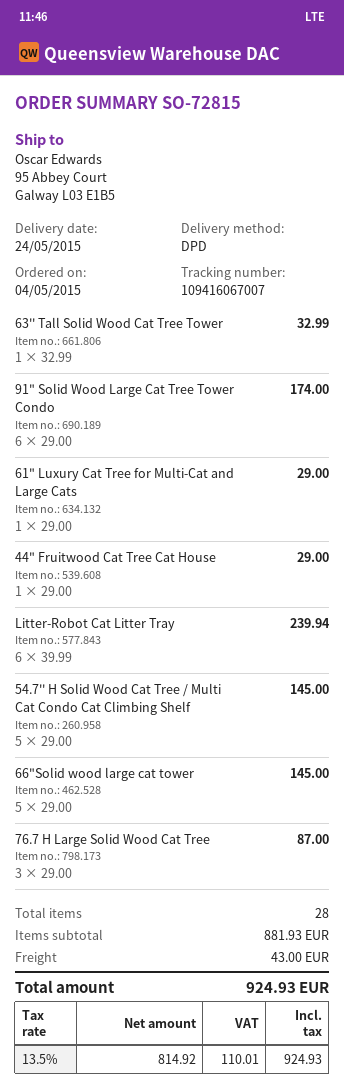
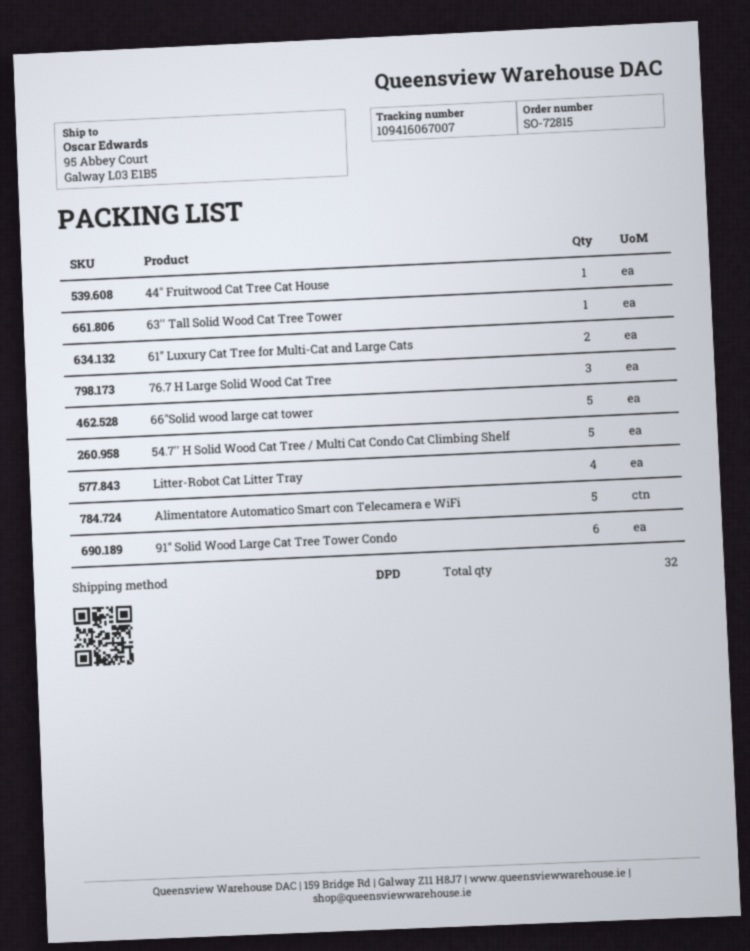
61" Luxury Cat Tree for Multi-Cat and Large Cats: 1 -> 2
Litter-Robot Cat Litter Tray: 6 -> 4
Alimentatore Automatico Smart con Telecamera e WiFi: none -> 5
total quantity: 28 -> 32

